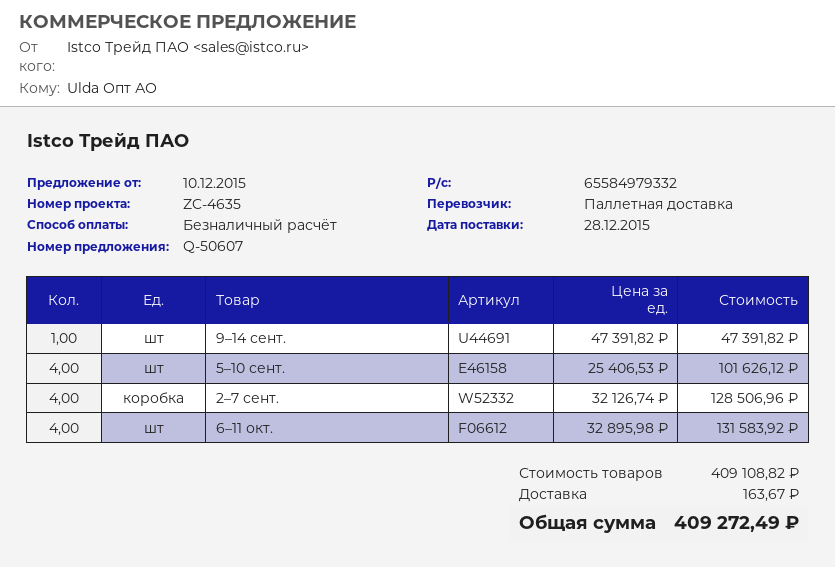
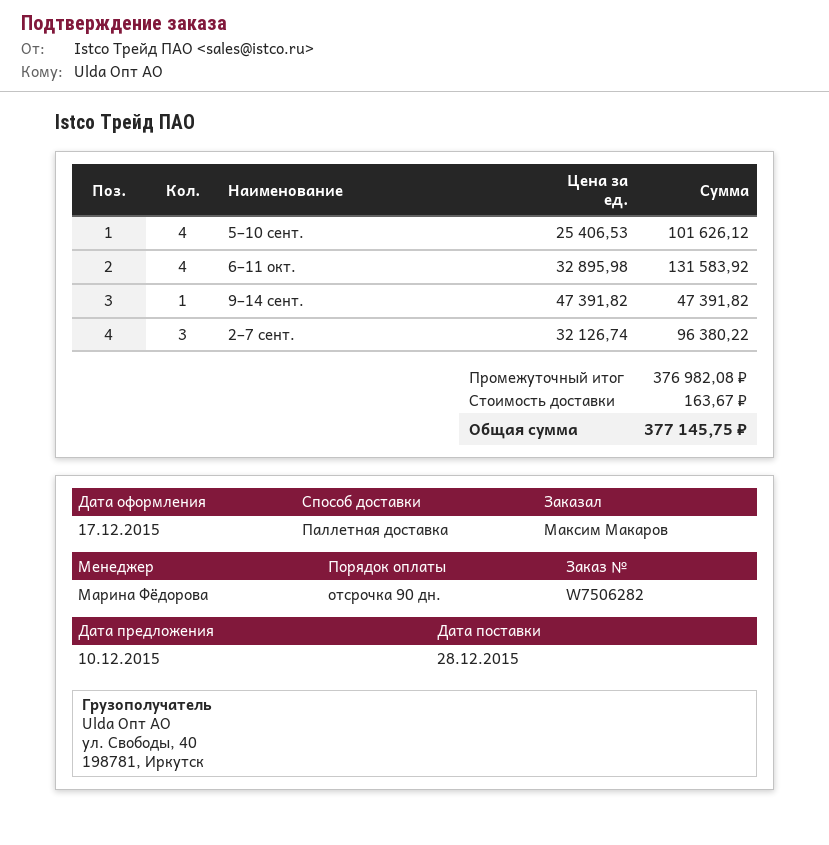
2–7 сент.: 4 x 32126.74 = 128506.96 -> 3 x 32126.74 = 96380.22
subtotal: 409108.82 -> 376982.08
total: 409272.49 -> 377145.75

